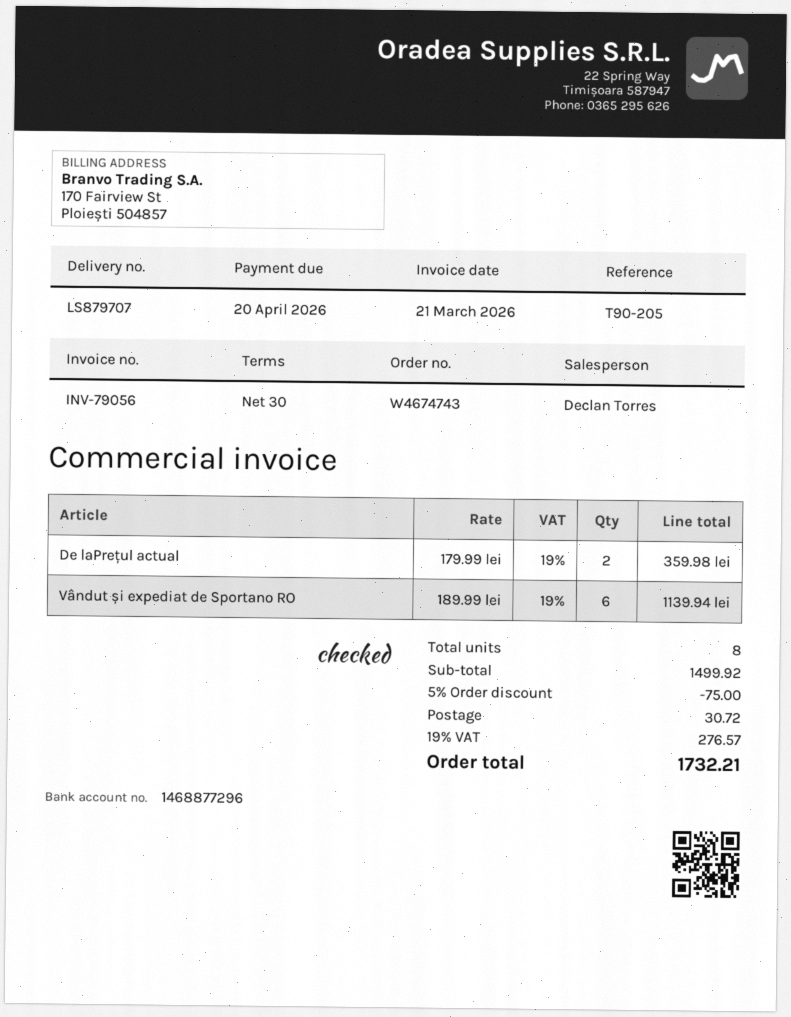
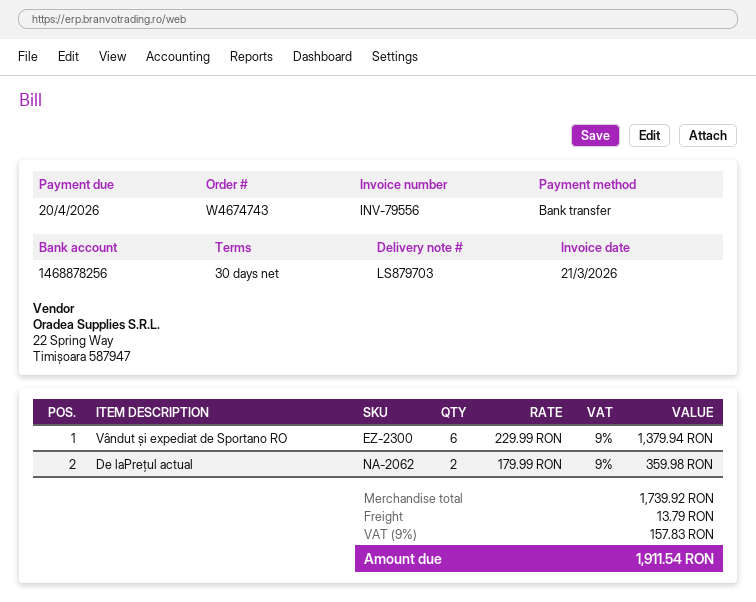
delivery note number: LS879707 -> LS879703
invoice number: INV-79056 -> INV-79556
bank account: 1468877296 -> 1468878256
Vândut și expediat de Sportano RO: 6 x 189.99 = 1139.94 -> 6 x 229.99 = 1379.94
subtotal: 1499.92 -> 1739.92
discount: 5% = 75.00 -> none
shipping: 30.72 -> 13.79
tax: 19% = 276.57 -> 9% = 157.83
total: 1732.21 -> 1911.54

